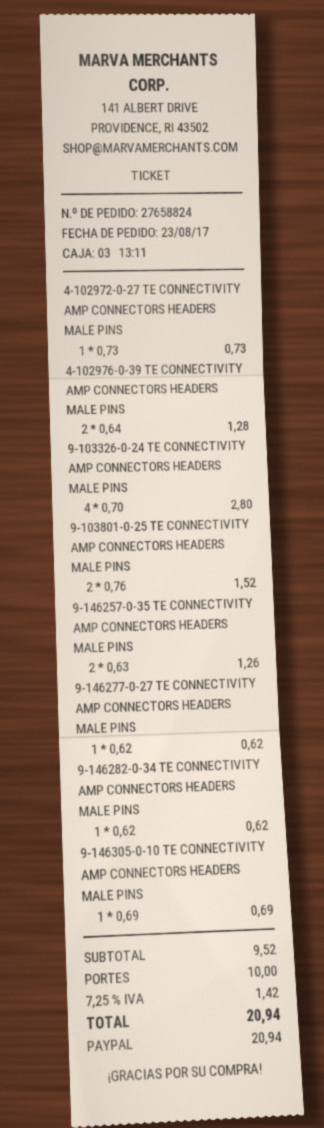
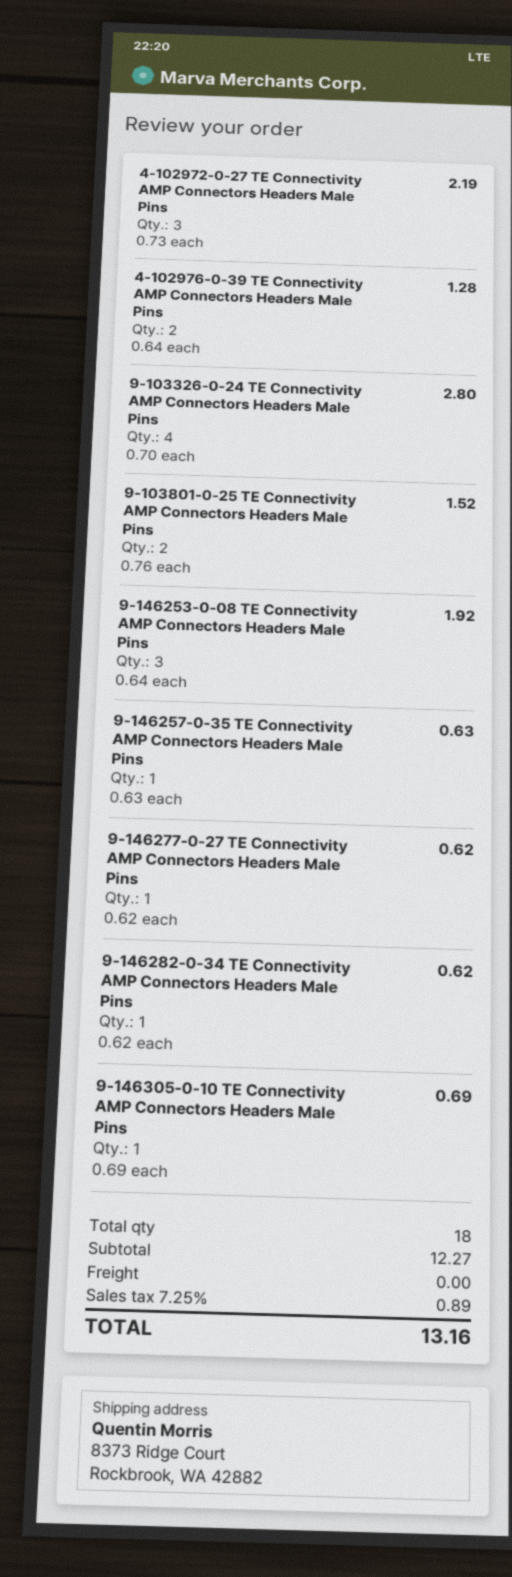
4-102972-0-27 TE CONNECTIVITY AMP CONNECTORS HEADERS MALE PINS: 1 x 0.73 = 0.73 -> 3 x 0.73 = 2.19
9-146257-0-35 TE CONNECTIVITY AMP CONNECTORS HEADERS MALE PINS: 2 x 0.63 = 1.26 -> 1 x 0.63 = 0.63
9-146253-0-08 TE Connectivity AMP Connectors Headers Male Pins: none -> 3 x 0.64 = 1.92
subtotal: 9.52 -> 12.27
shipping: 10.00 -> 0.00
tax: 7.25% = 1.42 -> 7.25% = 0.89
total: 20.94 -> 13.16

